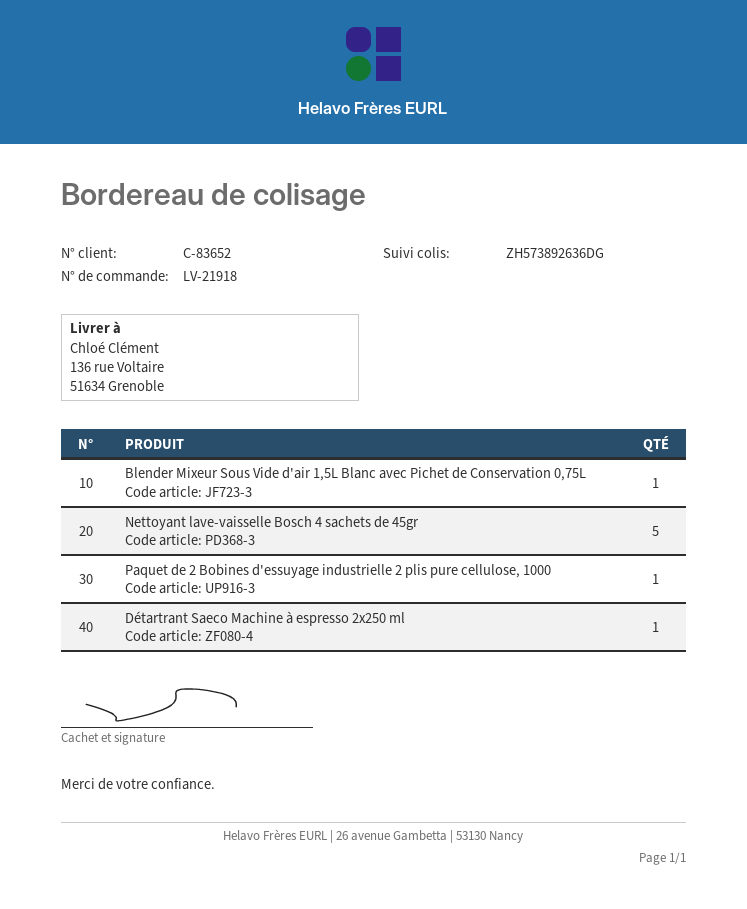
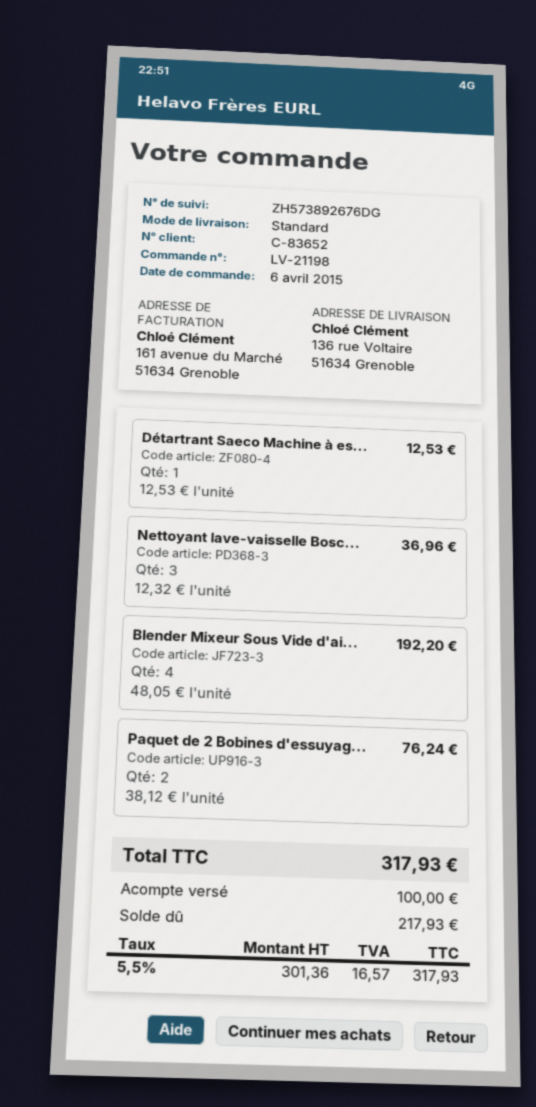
order number: LV-21918 -> LV-21198
tracking number: ZH573892636DG -> ZH573892676DG
Blender Mixeur Sous Vide d'air 1,5L Blanc avec Pichet de Conservation 0,75L: 1 -> 4
Nettoyant lave-vaisselle Bosch 4 sachets de 45gr: 5 -> 3
Paquet de 2 Bobines d'essuyage industrielle 2 plis pure cellulose, 1000: 1 -> 2

